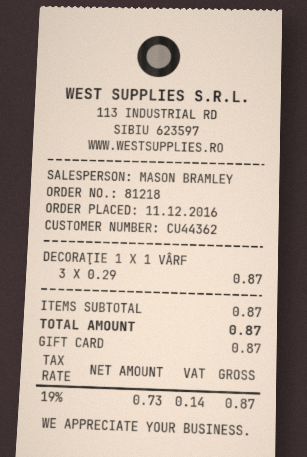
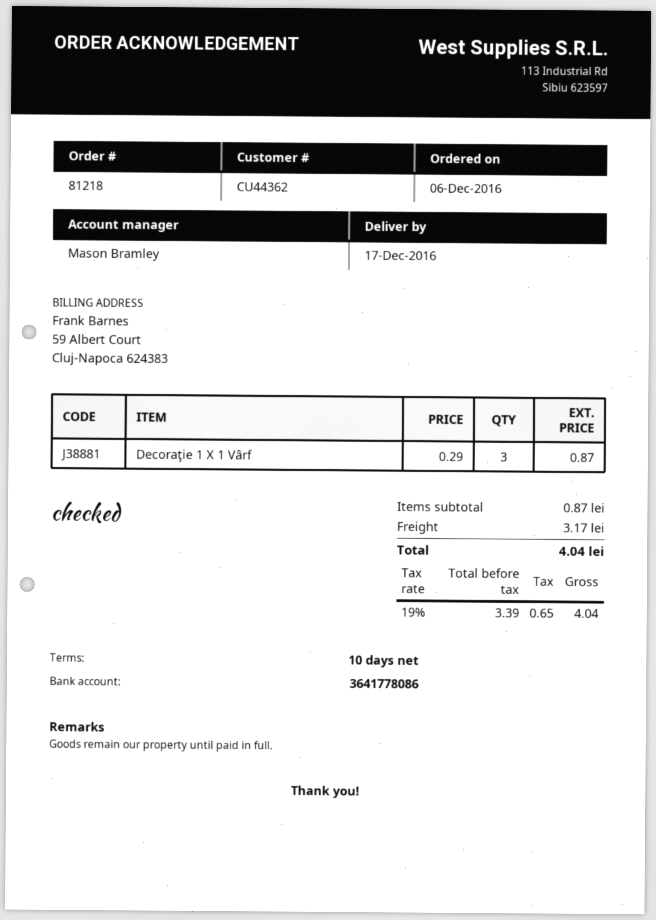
order date: 2016-12-11 -> 2016-12-06
shipping: none -> 3.17
net: 0.73 -> 3.39
tax: 19% = 0.14 -> 19% = 0.65
total: 0.87 -> 4.04

